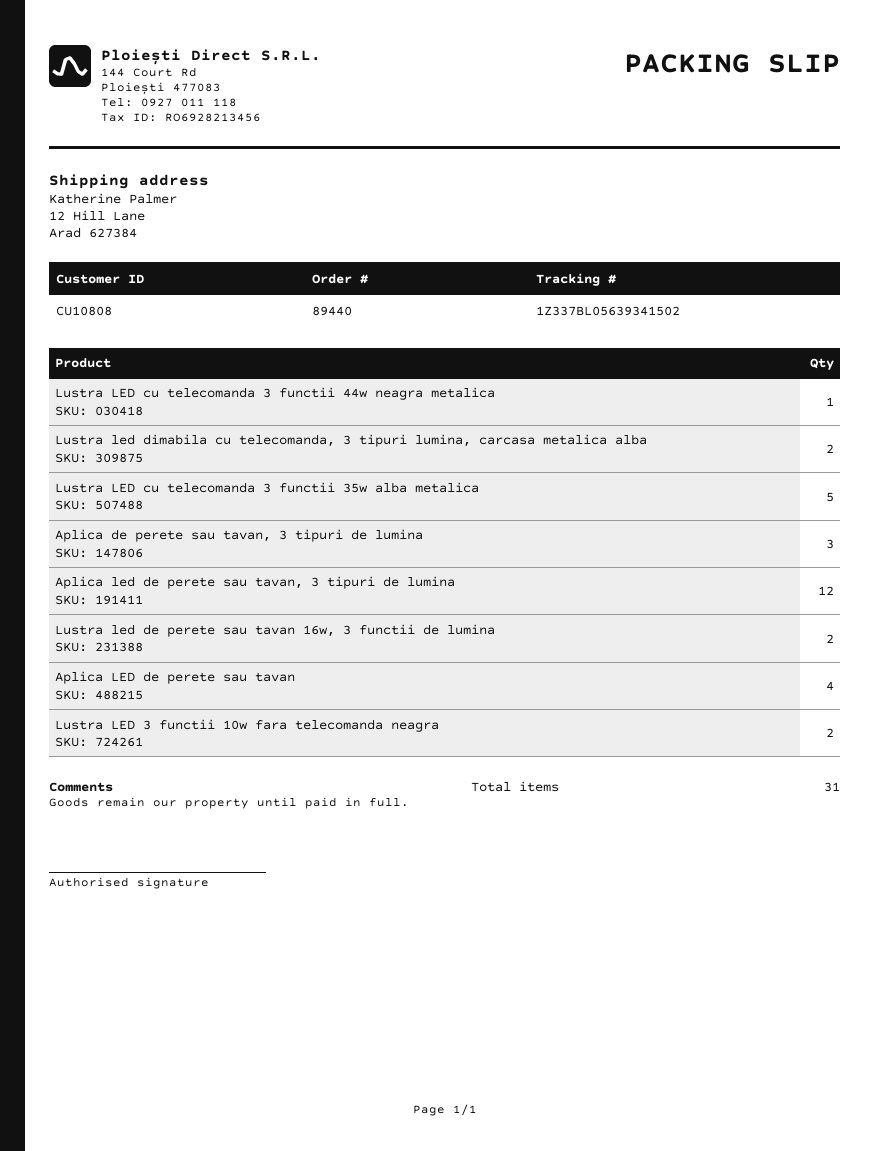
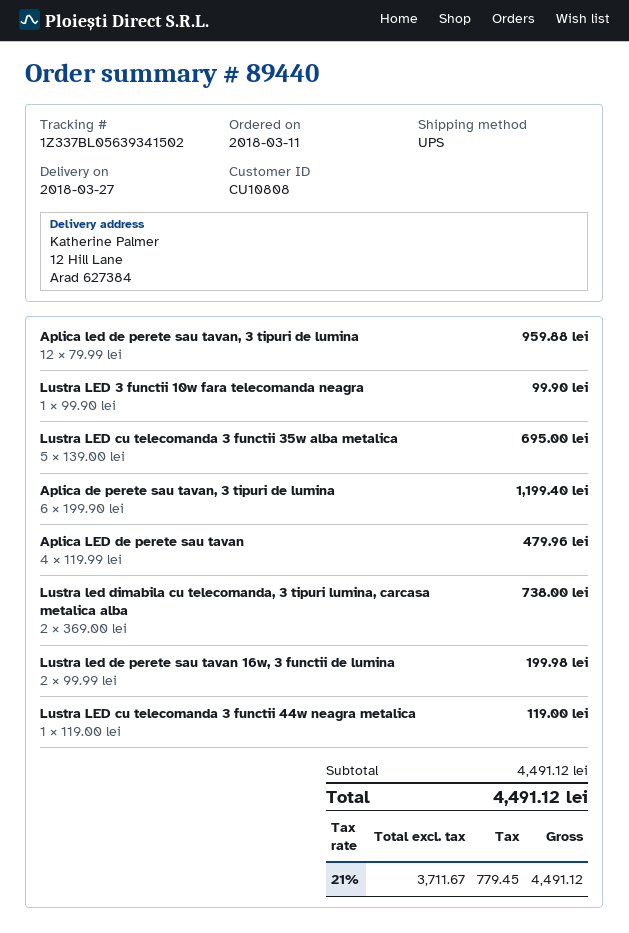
Aplica de perete sau tavan, 3 tipuri de lumina: 3 -> 6
Lustra LED 3 functii 10w fara telecomanda neagra: 2 -> 1

